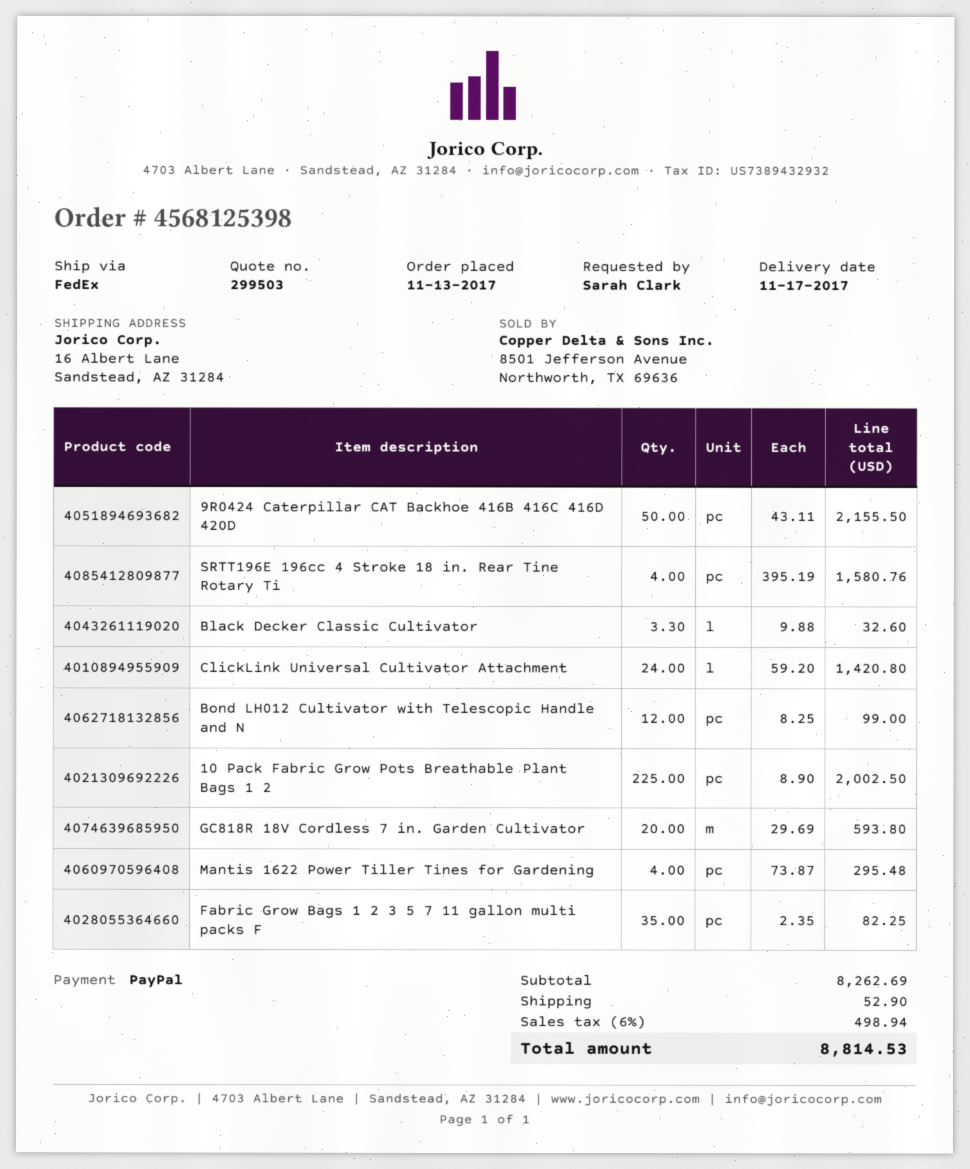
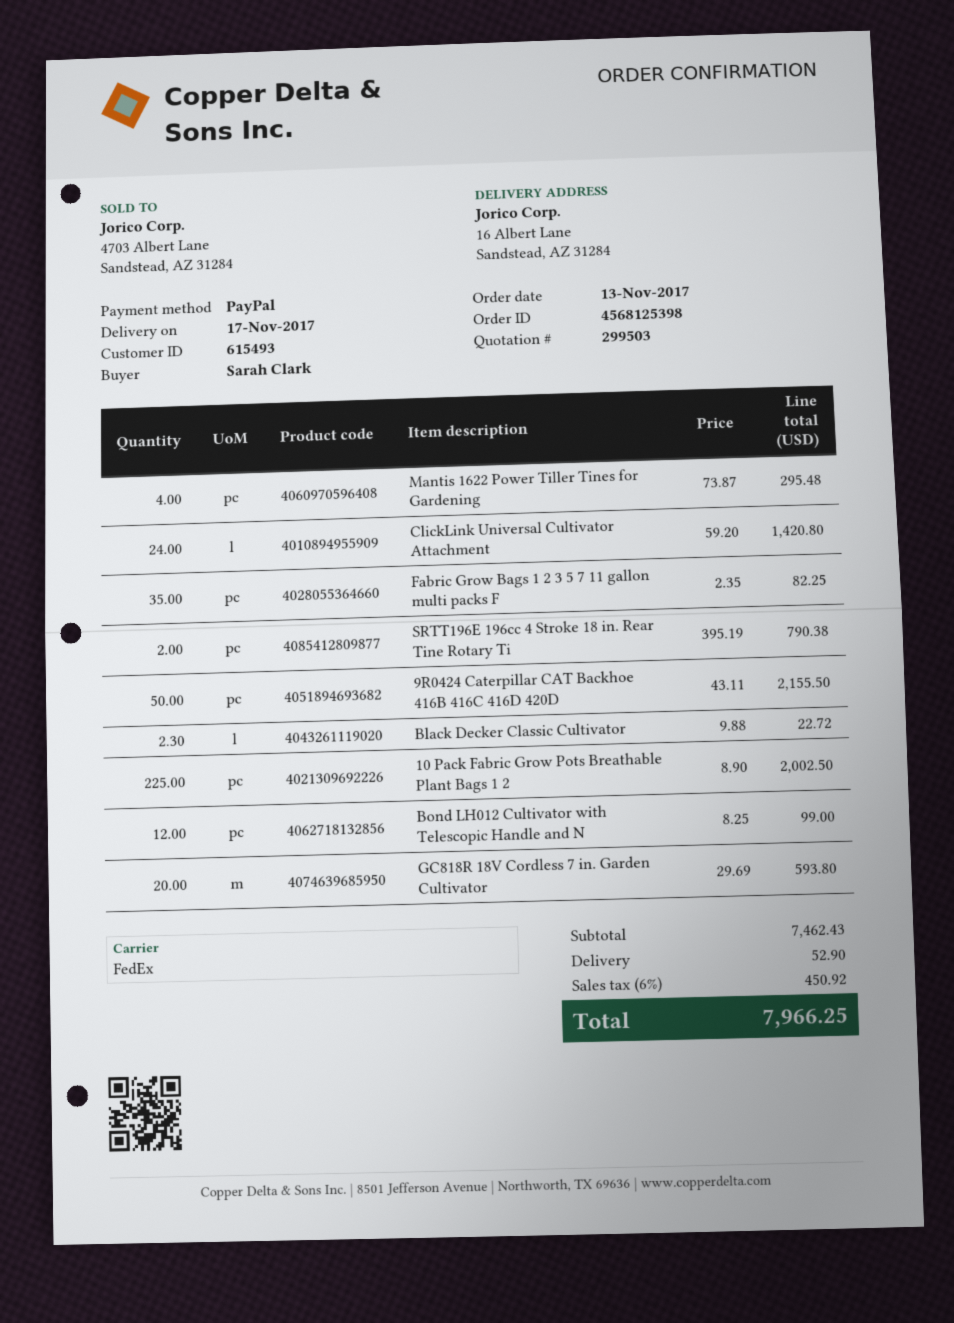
SRTT196E 196cc 4 Stroke 18 in. Rear Tine Rotary Ti: 4 x 395.19 = 1580.76 -> 2 x 395.19 = 790.38
Black Decker Classic Cultivator: 3.3 x 9.88 = 32.60 -> 2.3 x 9.88 = 22.72
subtotal: 8262.69 -> 7462.43
tax: 6% = 498.94 -> 6% = 450.92
total: 8814.53 -> 7966.25

